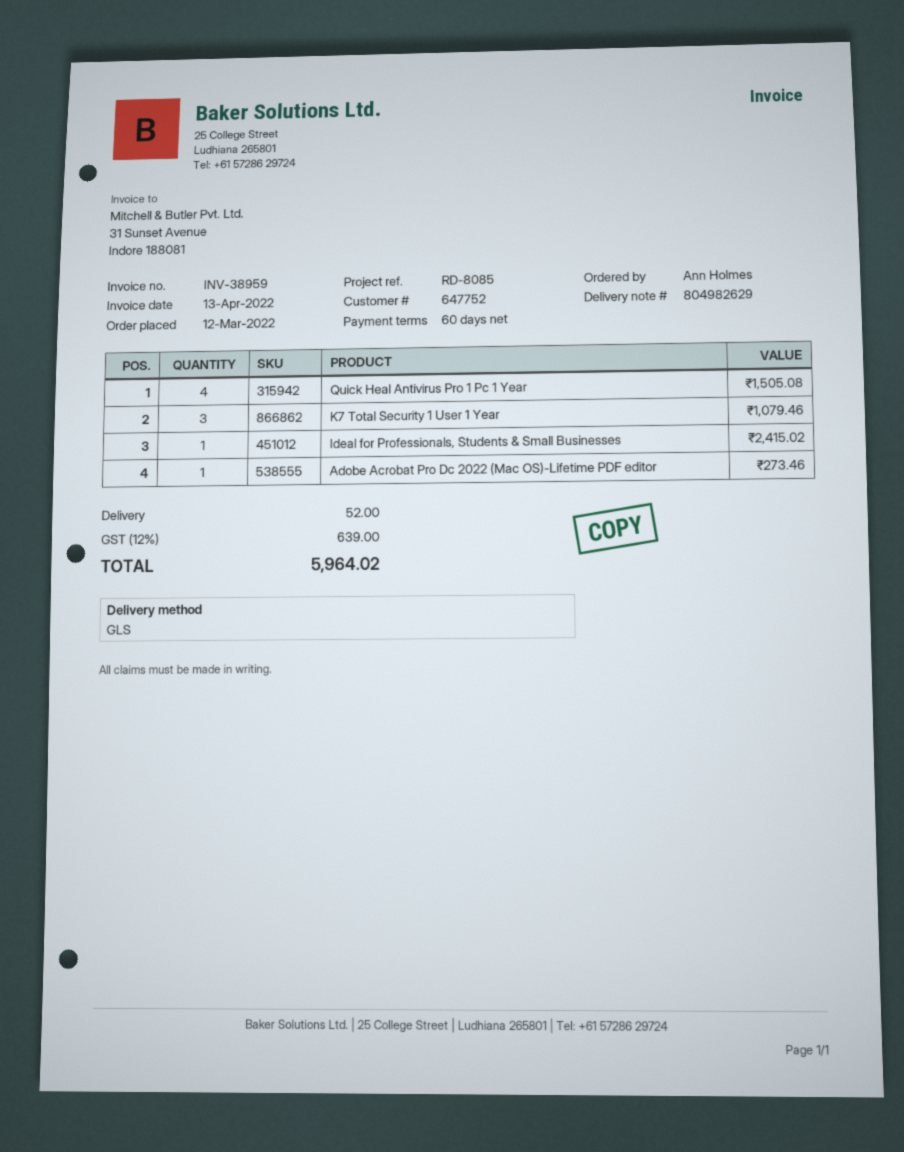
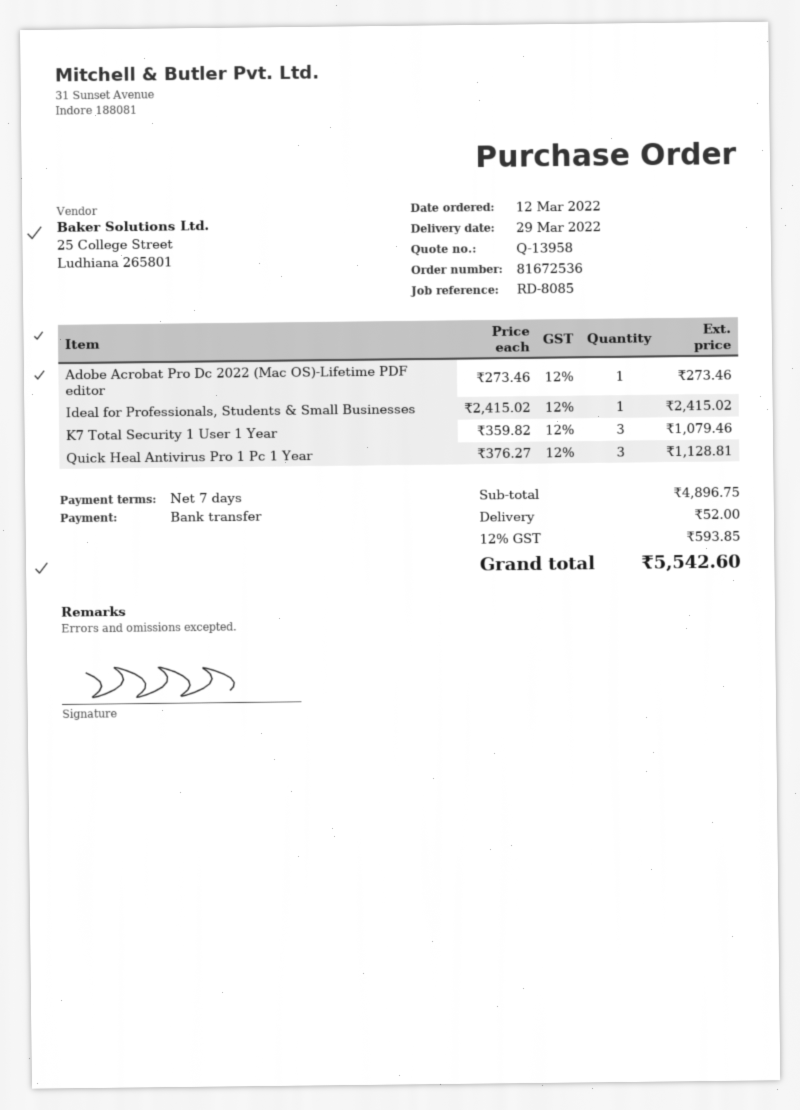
payment terms: 60 days -> 7 days
Quick Heal Antivirus Pro 1 Pc 1 Year: 4 for 1505.08 -> 3 for 1128.81
tax: 12% = 639.00 -> 12% = 593.85
total: 5964.02 -> 5542.60

